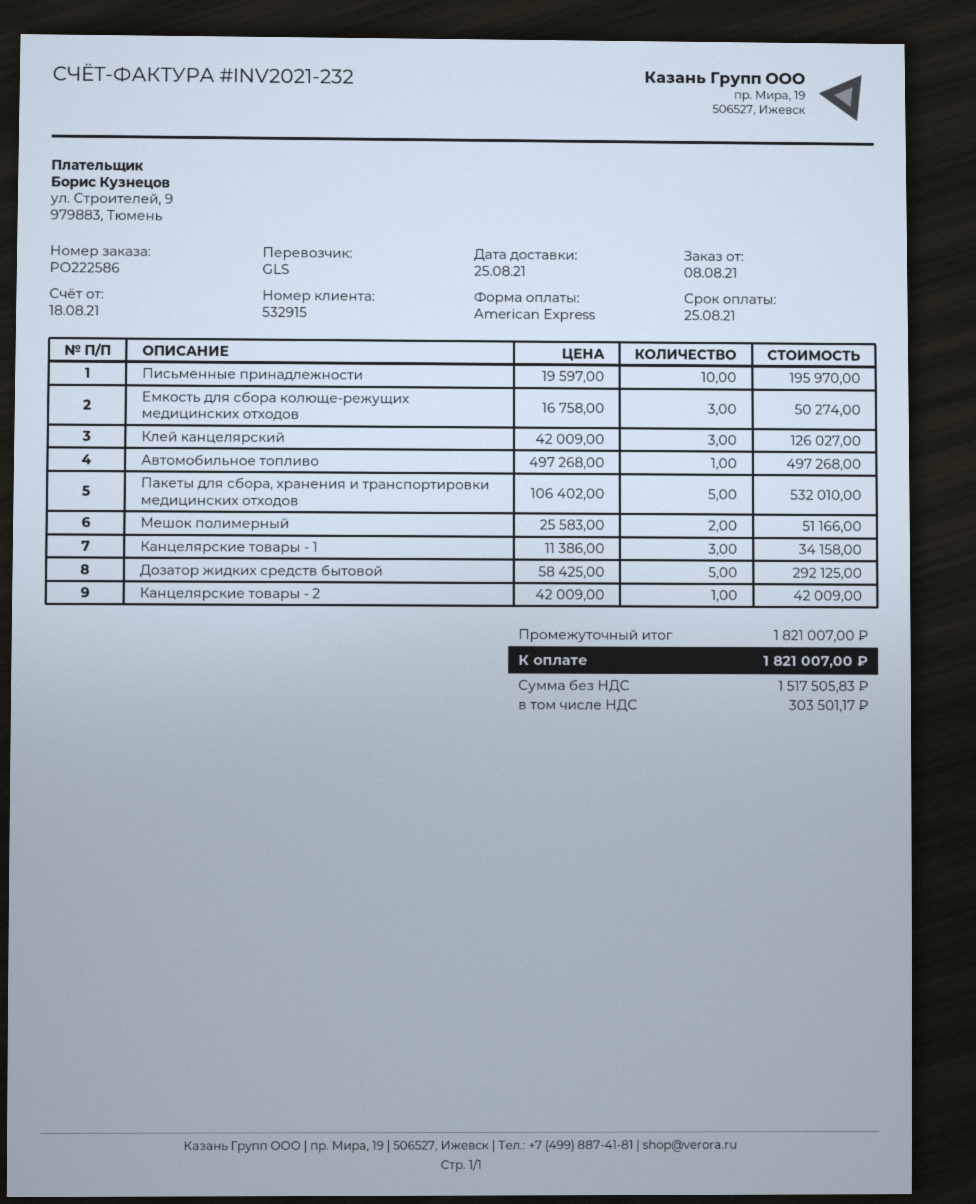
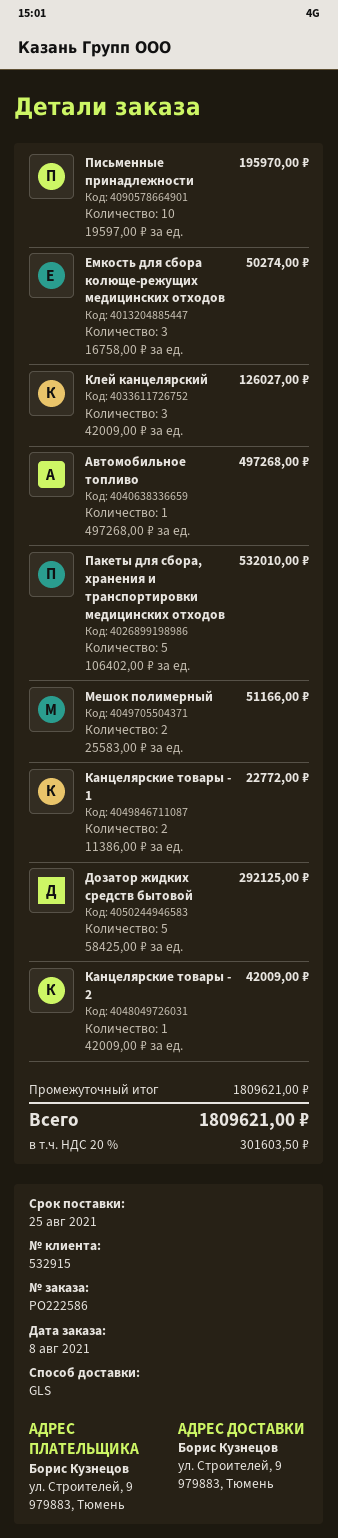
Канцелярские товары - 1: 3 x 11386.00 = 34158.00 -> 2 x 11386.00 = 22772.00
subtotal: 1821007.00 -> 1809621.00
tax: 303501.17 -> 301603.50
total: 1821007.00 -> 1809621.00

